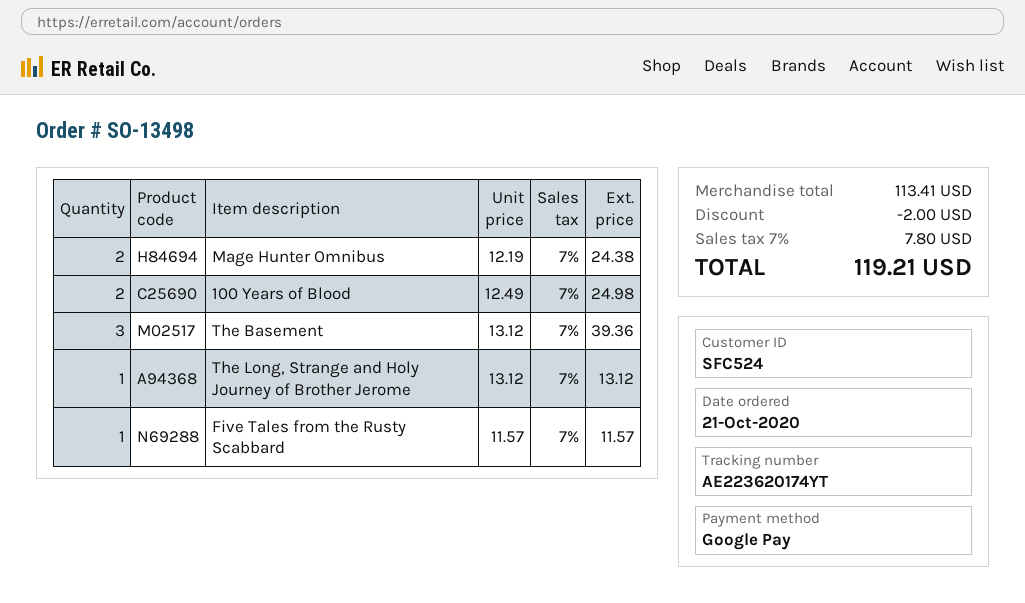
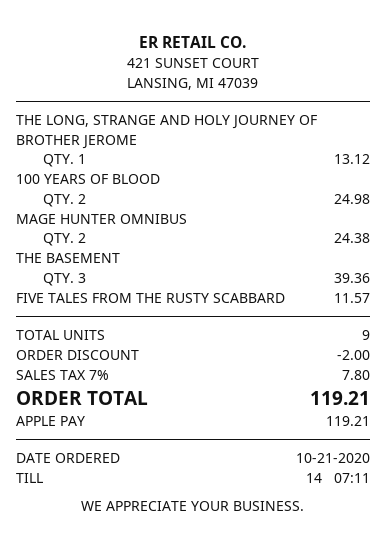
payment method: Google Pay -> Apple Pay

